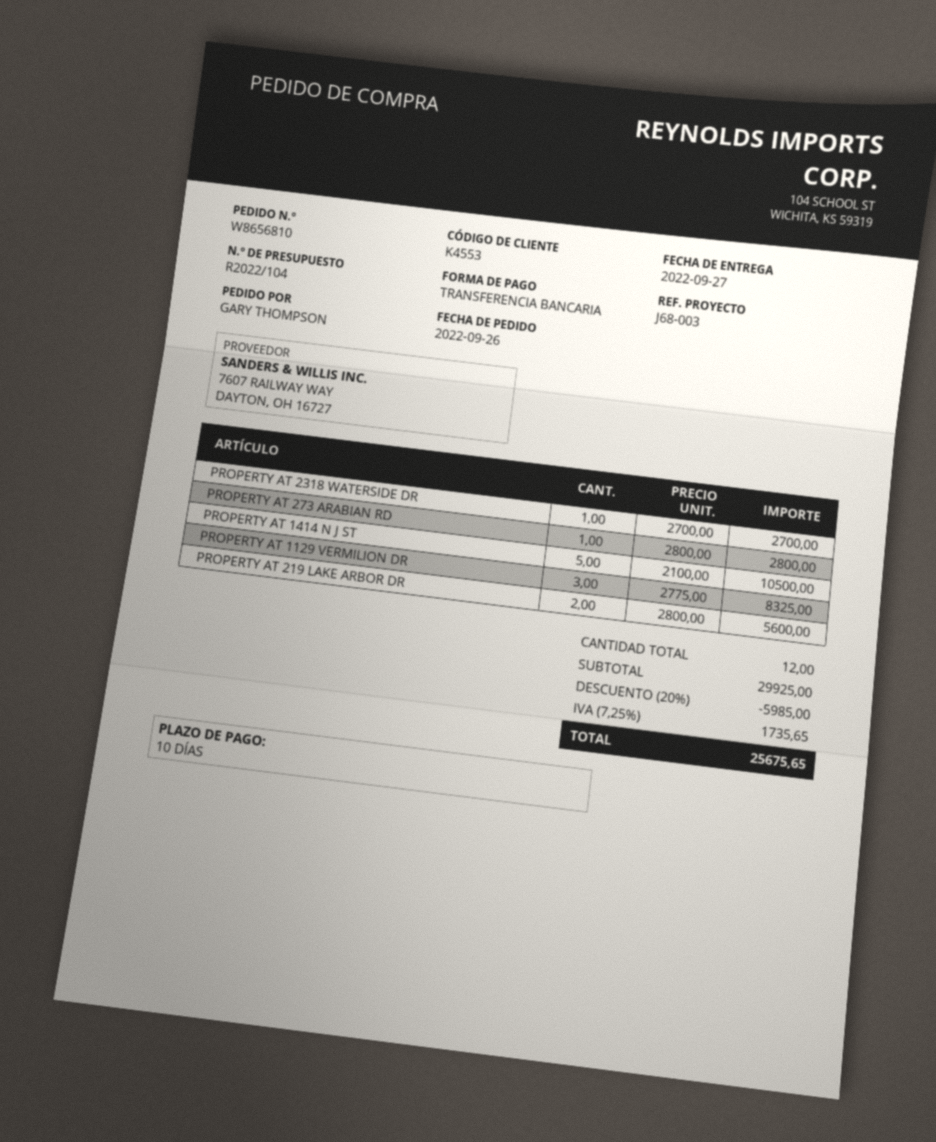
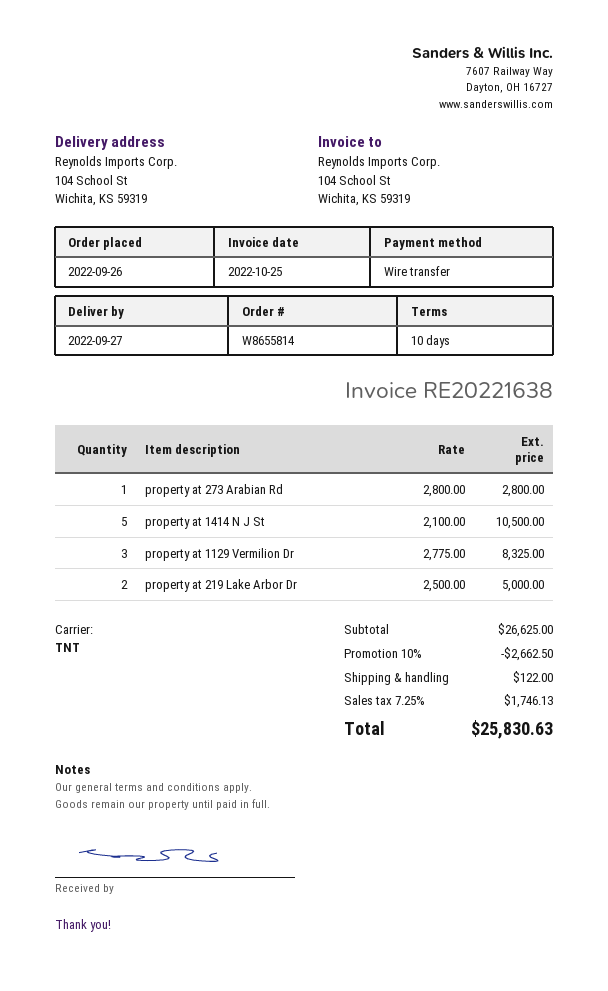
order number: W8656810 -> W8655814
PROPERTY AT 2318 WATERSIDE DR: 1 x 2700.00 = 2700.00 -> none
PROPERTY AT 219 LAKE ARBOR DR: 2 x 2800.00 = 5600.00 -> 2 x 2500.00 = 5000.00
subtotal: 29925.00 -> 26625.00
discount: 20% = 5985.00 -> 10% = 2662.50
shipping: none -> 122.00
tax: 7.25% = 1735.65 -> 7.25% = 1746.13
total: 25675.65 -> 25830.63

